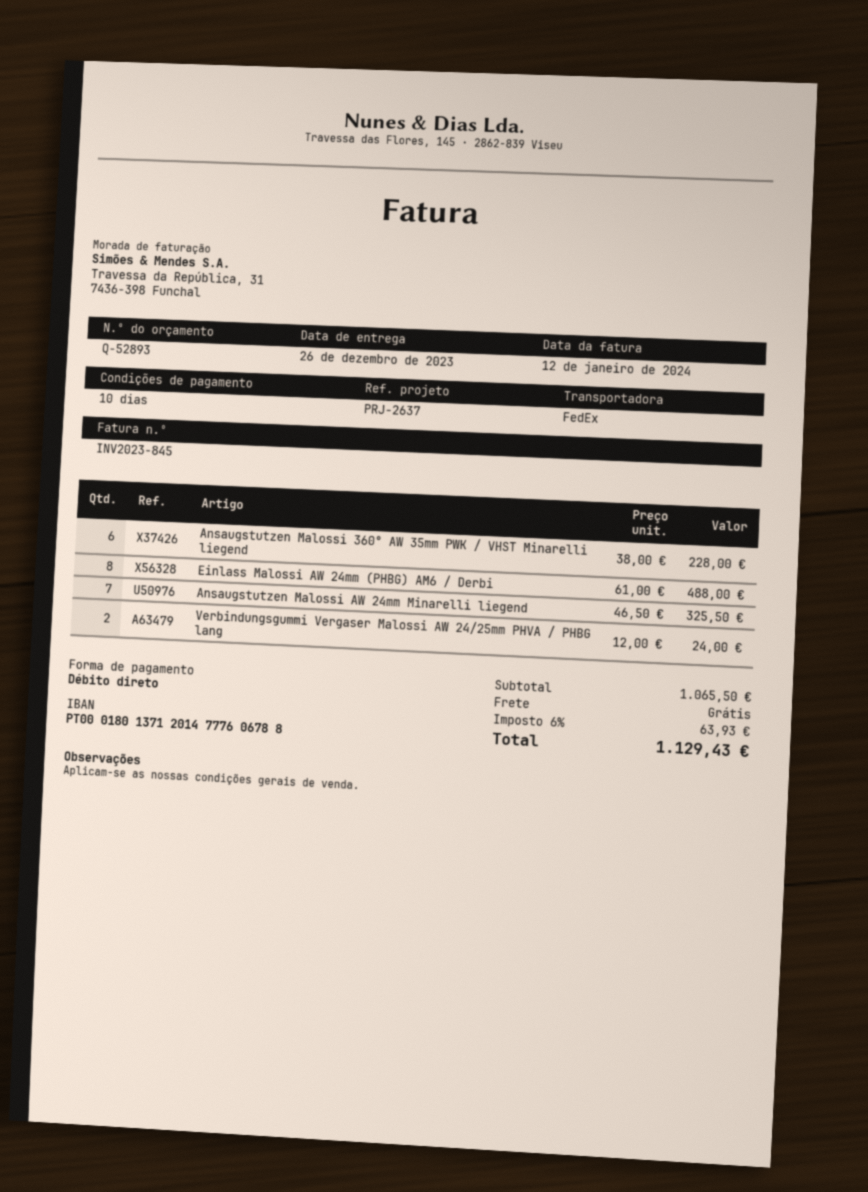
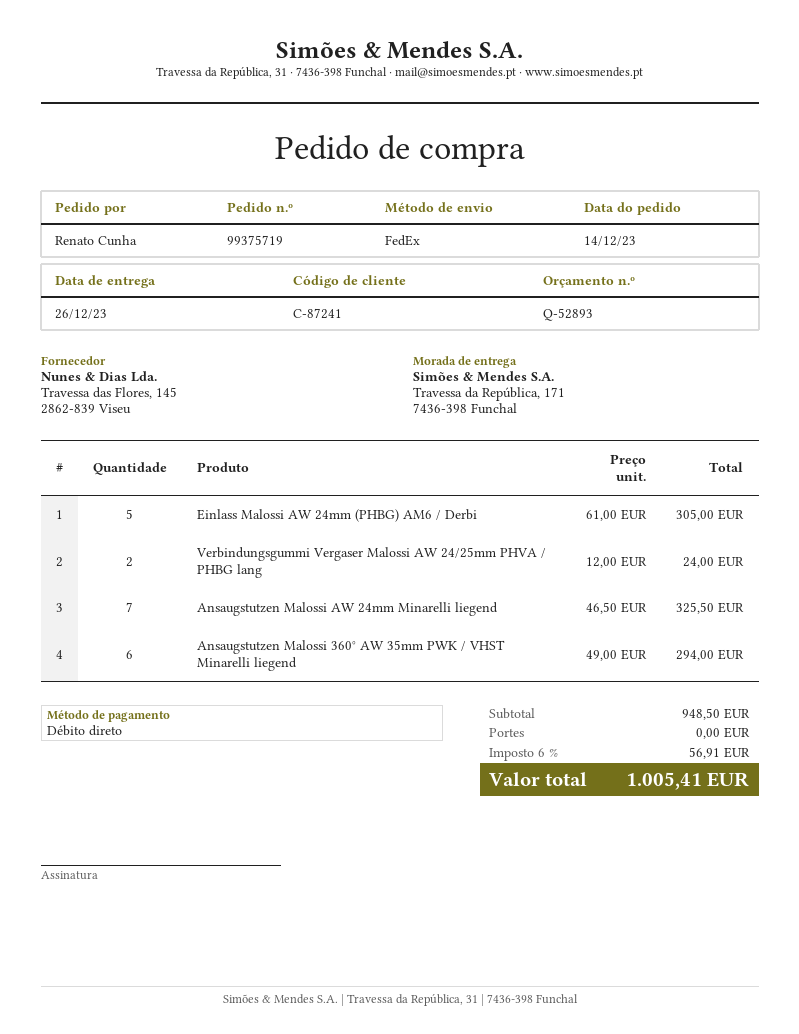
Ansaugstutzen Malossi 360° AW 35mm PWK / VHST Minarelli liegend: 6 x 38.00 = 228.00 -> 6 x 49.00 = 294.00
Einlass Malossi AW 24mm (PHBG) AM6 / Derbi: 8 x 61.00 = 488.00 -> 5 x 61.00 = 305.00
subtotal: 1065.50 -> 948.50
tax: 6% = 63.93 -> 6% = 56.91
total: 1129.43 -> 1005.41

